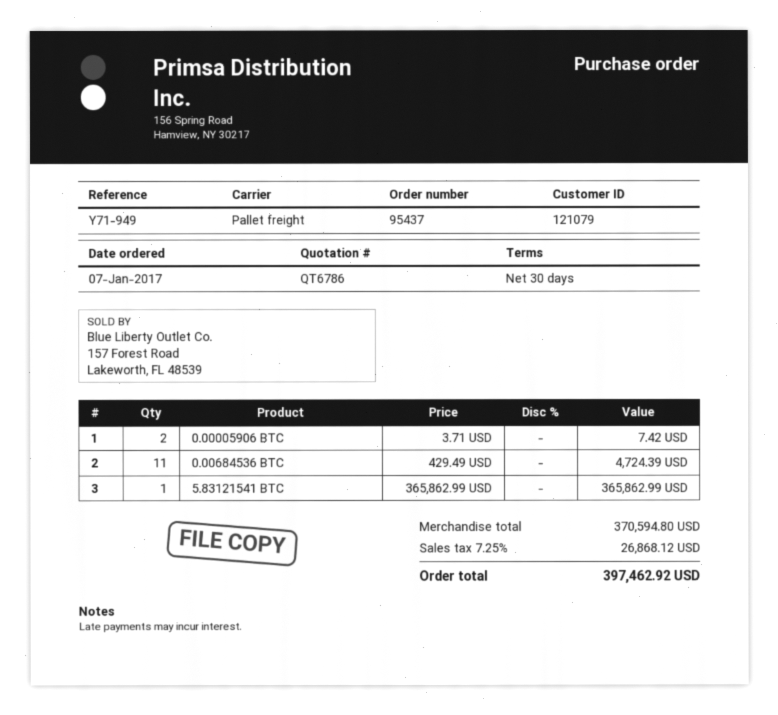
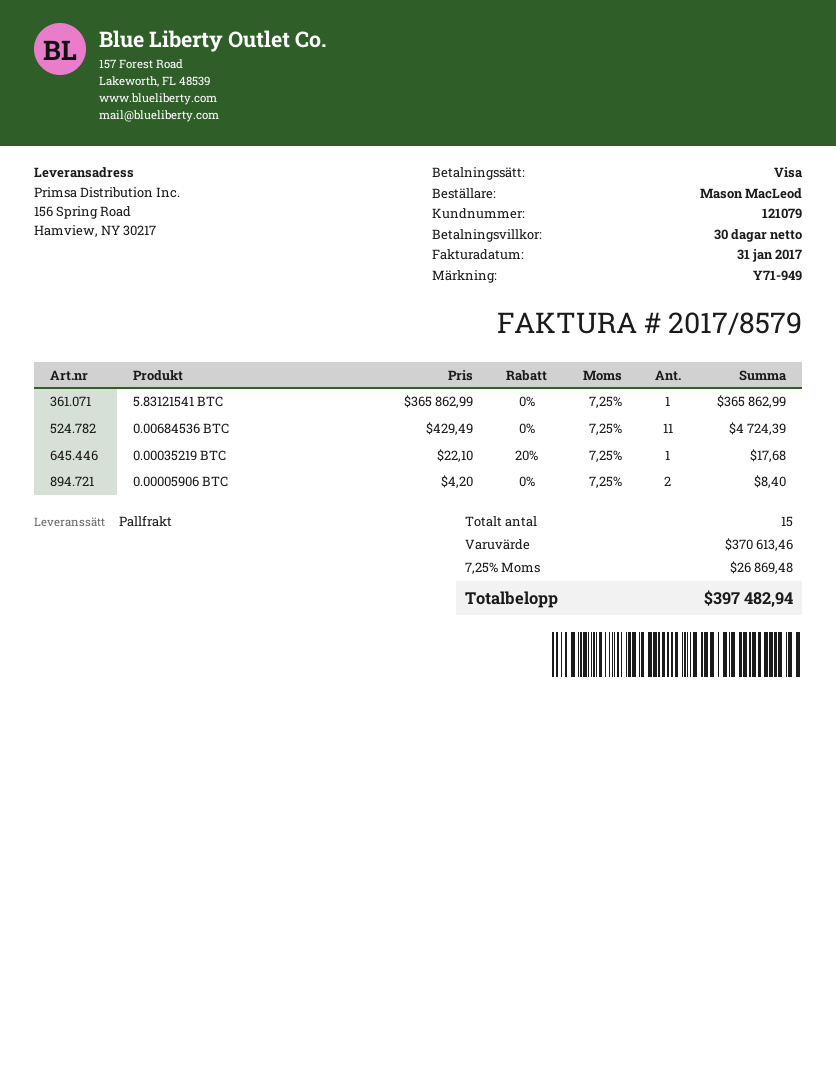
0.00005906 BTC: 2 x 3.71 = 7.42 -> 2 x 4.20 = 8.40
0.00035219 BTC: none -> 1 x 22.10 - 20% = 17.68
subtotal: 370594.80 -> 370613.46
tax: 7.25% = 26868.12 -> 7.25% = 26869.48
total: 397462.92 -> 397482.94

